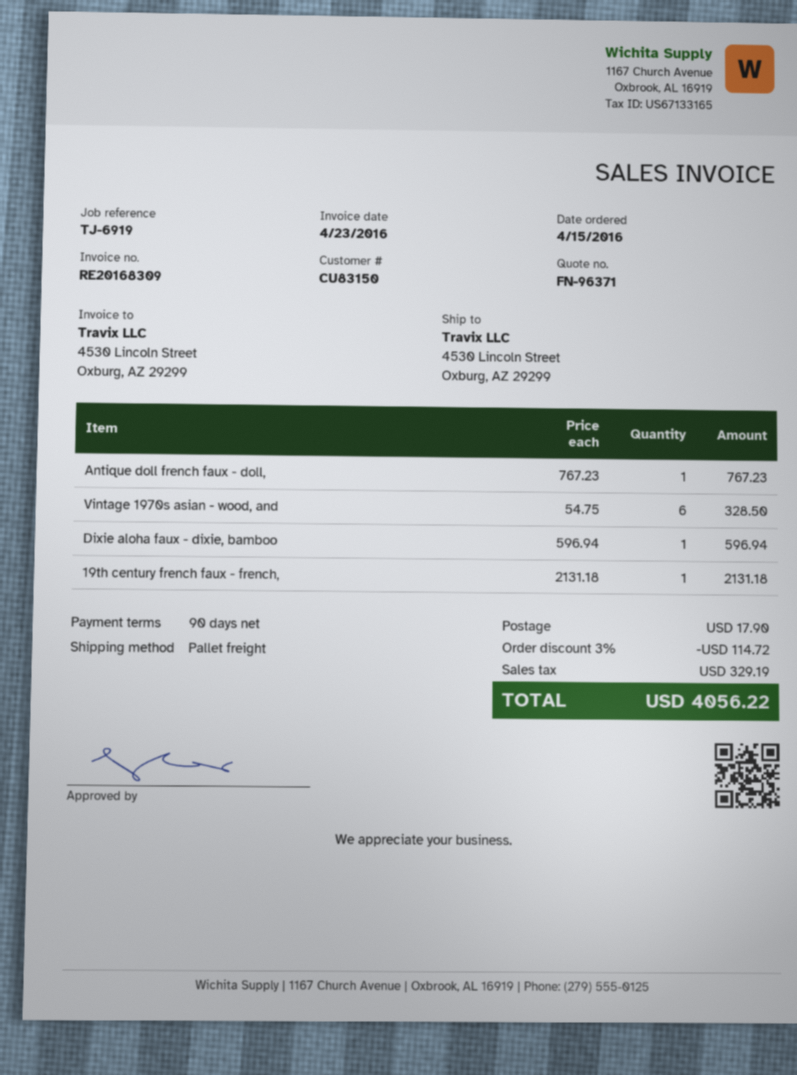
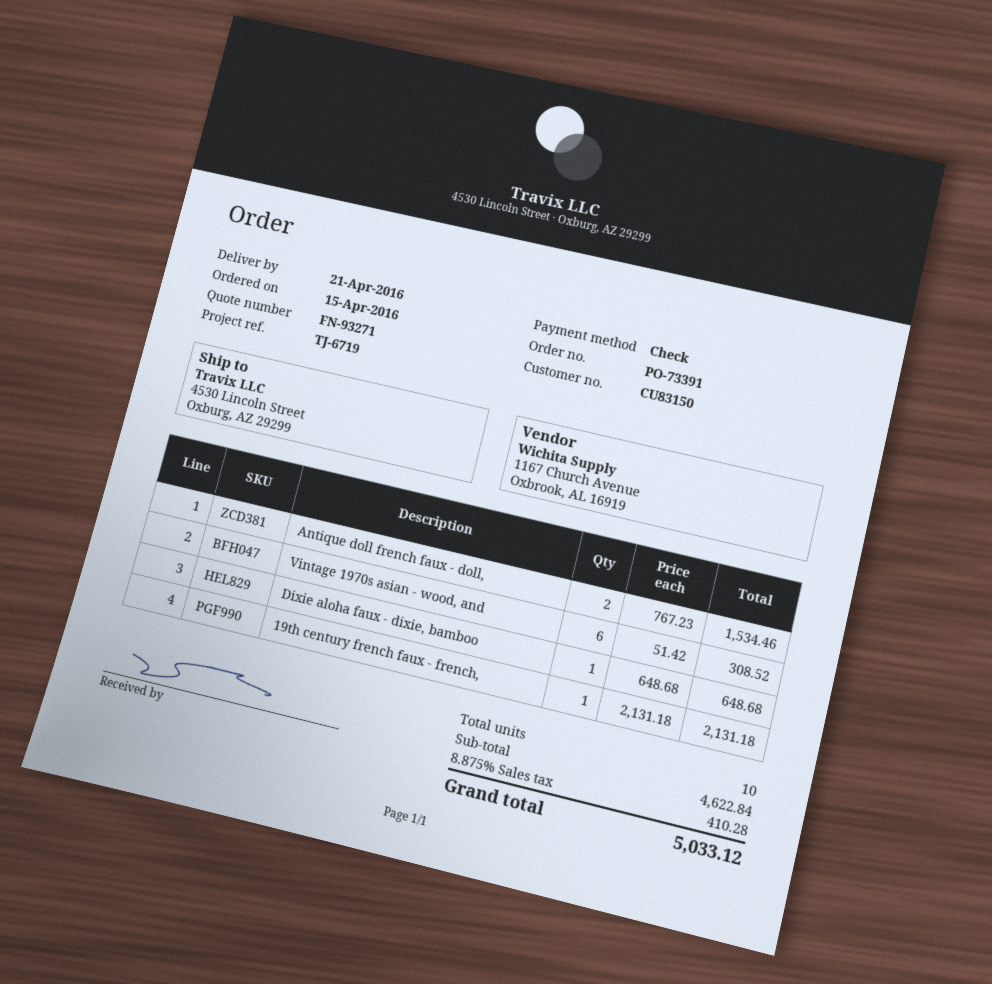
quote number: FN-96371 -> FN-93271
reference: TJ-6919 -> TJ-6719
Antique doll french faux - doll,: 1 x 767.23 = 767.23 -> 2 x 767.23 = 1534.46
Vintage 1970s asian - wood, and: 6 x 54.75 = 328.50 -> 6 x 51.42 = 308.52
Dixie aloha faux - dixie, bamboo: 1 x 596.94 = 596.94 -> 1 x 648.68 = 648.68
discount: 3% = 114.72 -> none
shipping: 17.90 -> none
tax: 329.19 -> 410.28
total: 4056.22 -> 5033.12

